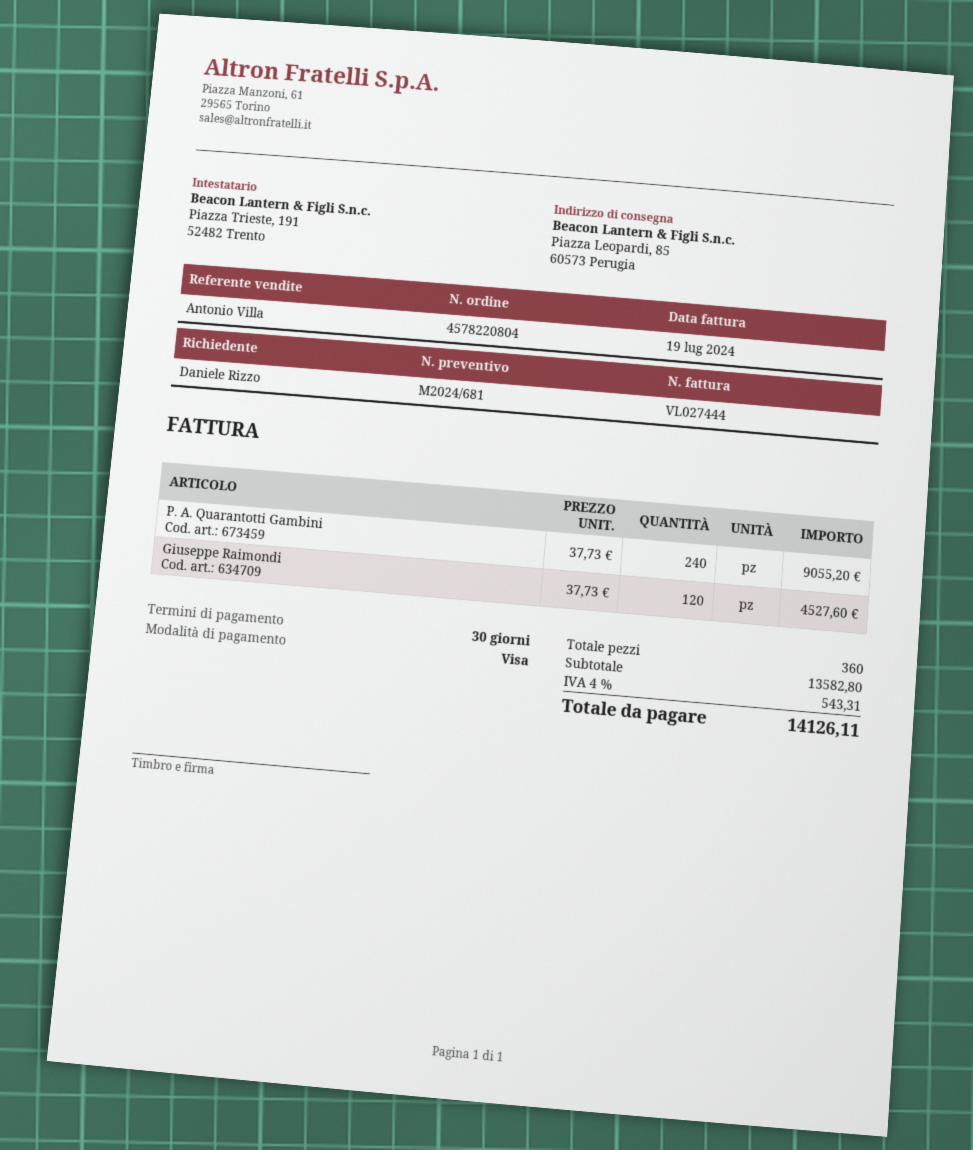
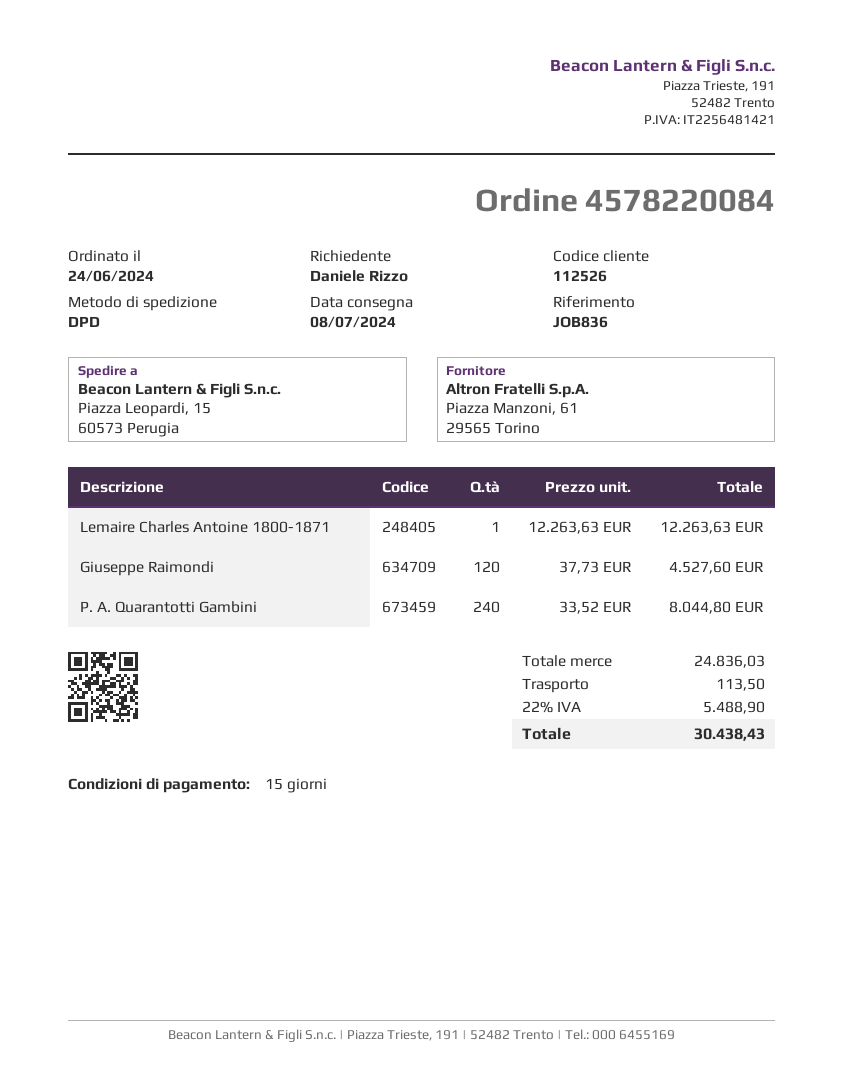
order number: 4578220804 -> 4578220084
payment terms: 30 days -> 15 days
ship to: Piazza Leopardi, 85, 60573 Perugia -> Piazza Leopardi, 15, 60573 Perugia
P. A. Quarantotti Gambini: 240 x 37.73 = 9055.20 -> 240 x 33.52 = 8044.80
Lemaire Charles Antoine 1800-1871: none -> 1 x 12263.63 = 12263.63
subtotal: 13582.80 -> 24836.03
shipping: none -> 113.50
tax: 4% = 543.31 -> 22% = 5488.90
total: 14126.11 -> 30438.43

